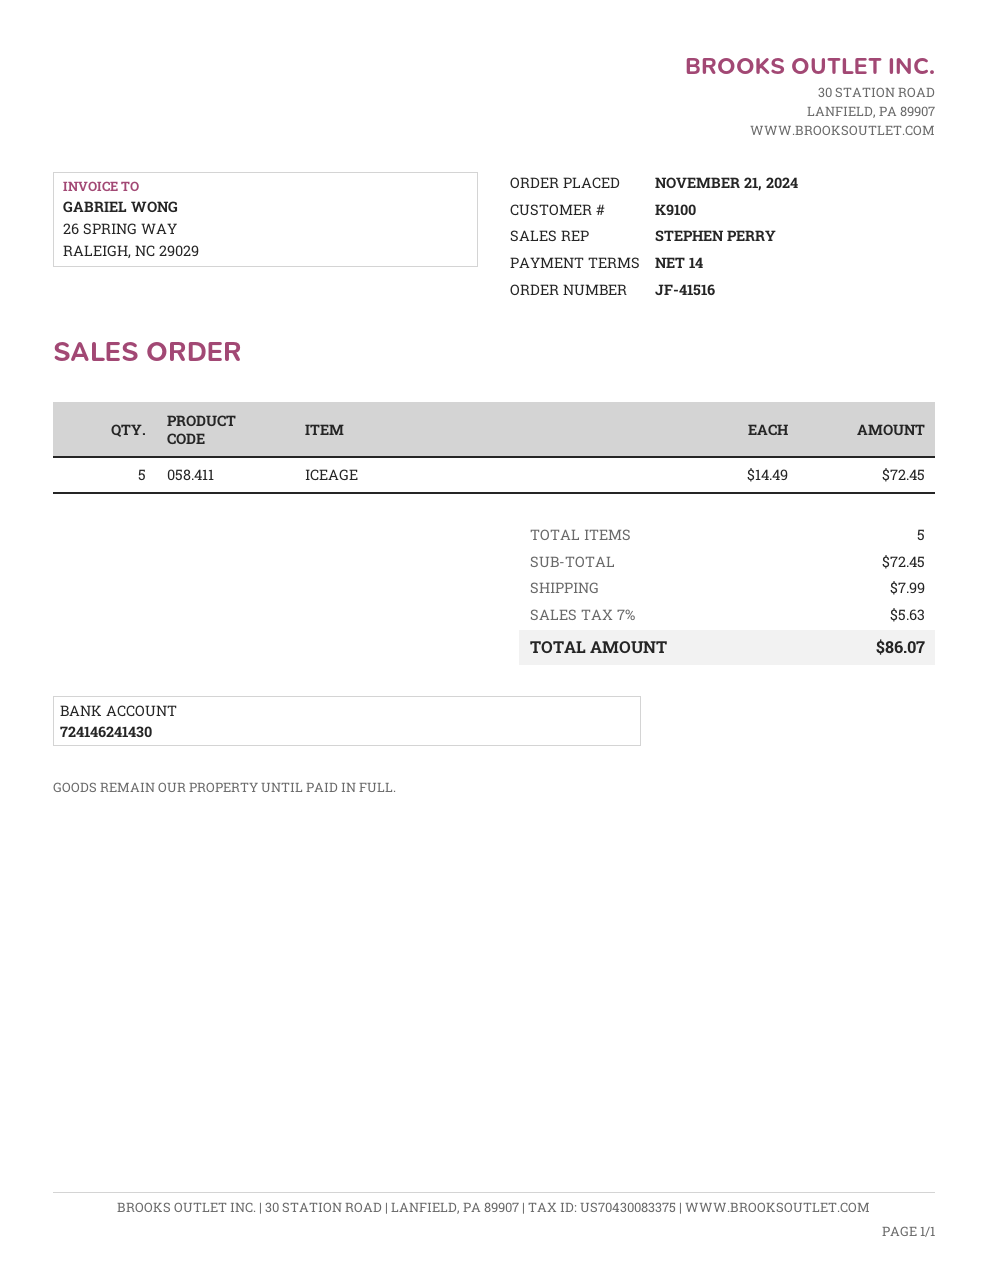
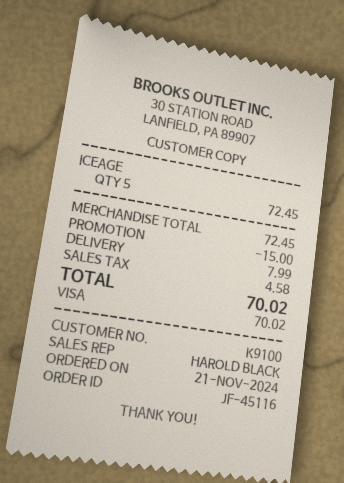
order number: JF-41516 -> JF-45116
sales rep: STEPHEN PERRY -> HAROLD BLACK
discount: none -> 15.00
tax: 5.63 -> 4.58
total: 86.07 -> 70.02

